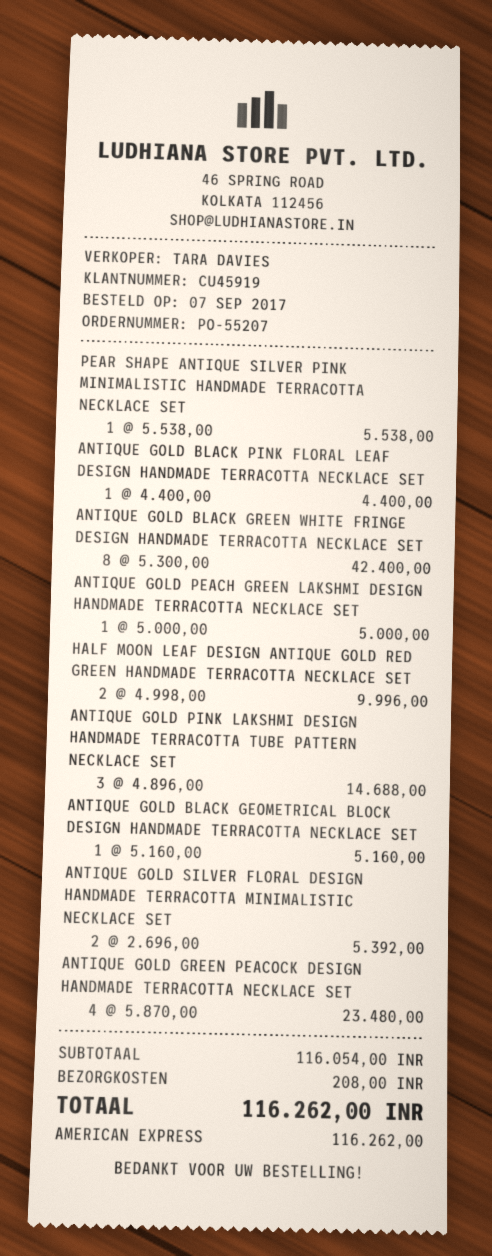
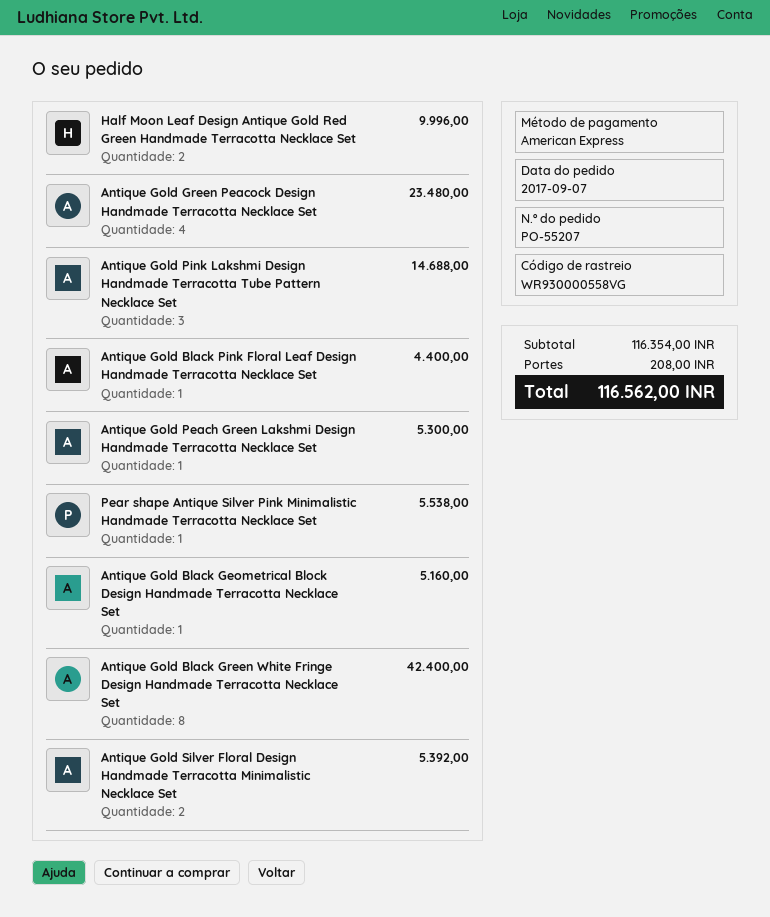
ANTIQUE GOLD PEACH GREEN LAKSHMI DESIGN HANDMADE TERRACOTTA NECKLACE SET: 1 for 5000.00 -> 1 for 5300.00
subtotal: 116054.00 -> 116354.00
total: 116262.00 -> 116562.00

